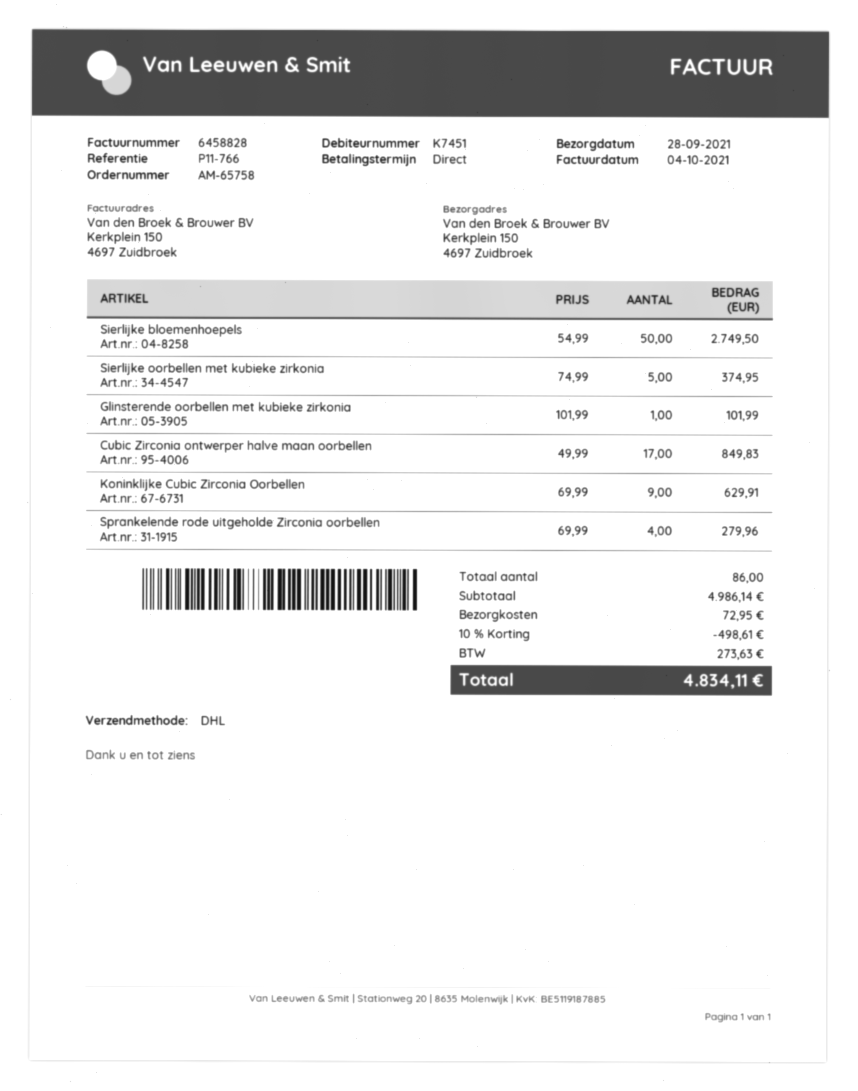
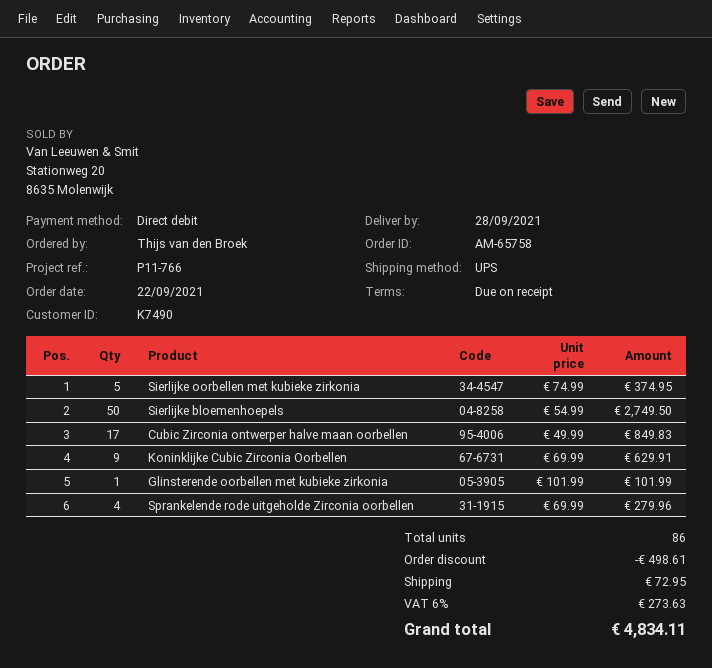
customer number: K7451 -> K7490
shipping method: DHL -> UPS

